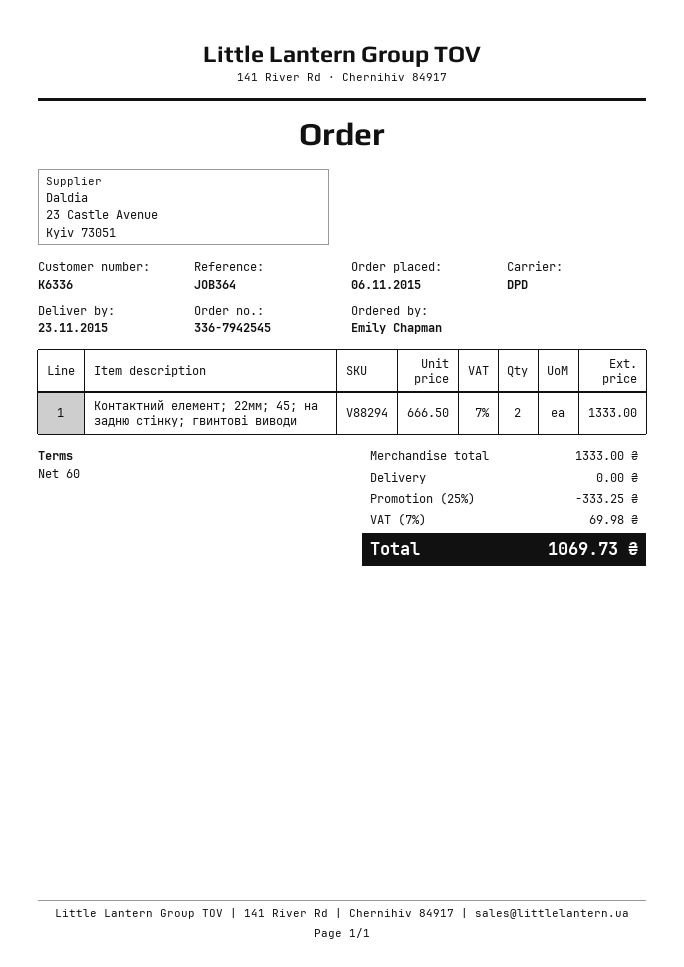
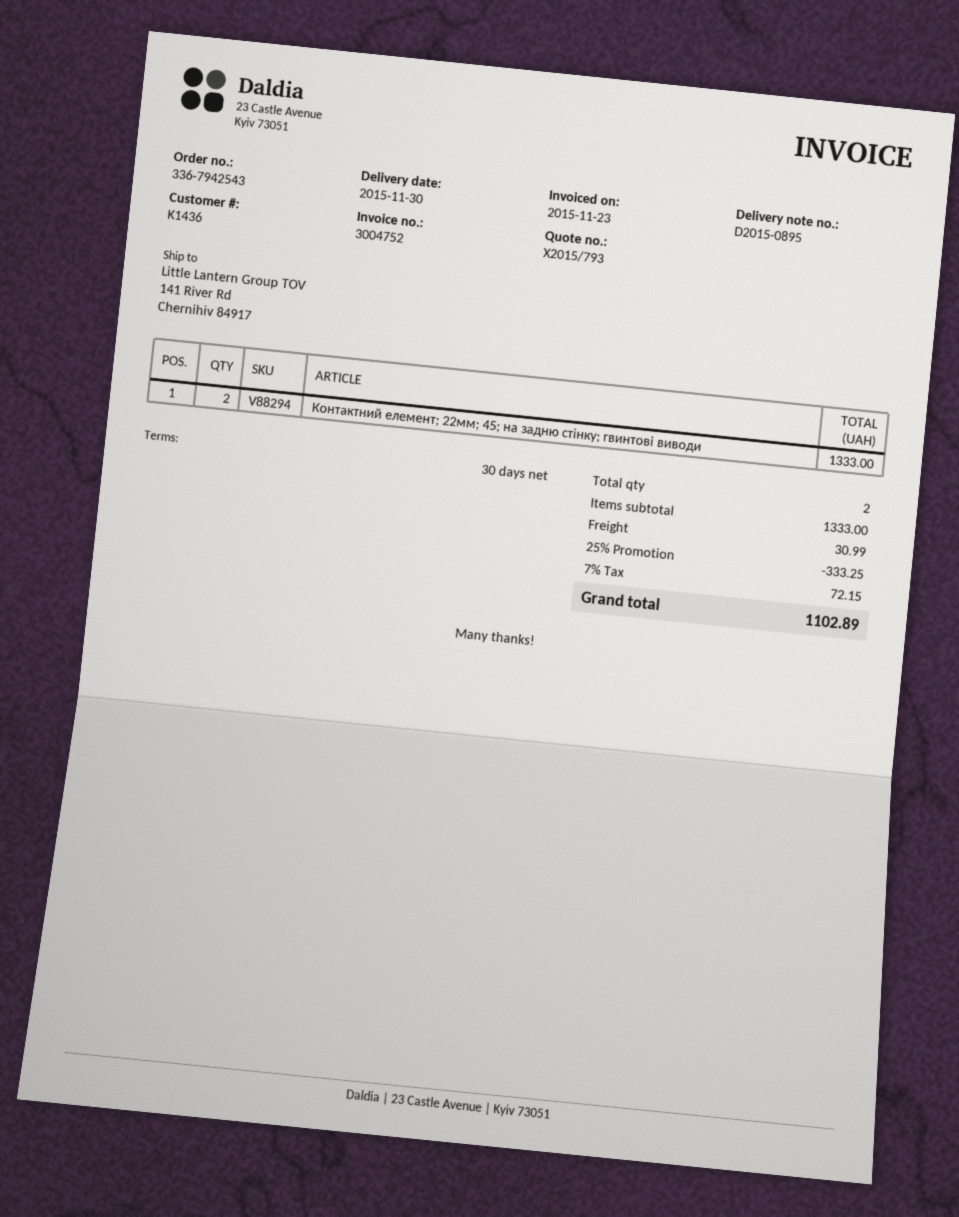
order number: 336-7942545 -> 336-7942543
delivery date: 2015-11-23 -> 2015-11-30
payment terms: 60 days -> 30 days
customer number: K6336 -> K1436
shipping: 0.00 -> 30.99
tax: 7% = 69.98 -> 7% = 72.15
total: 1069.73 -> 1102.89

